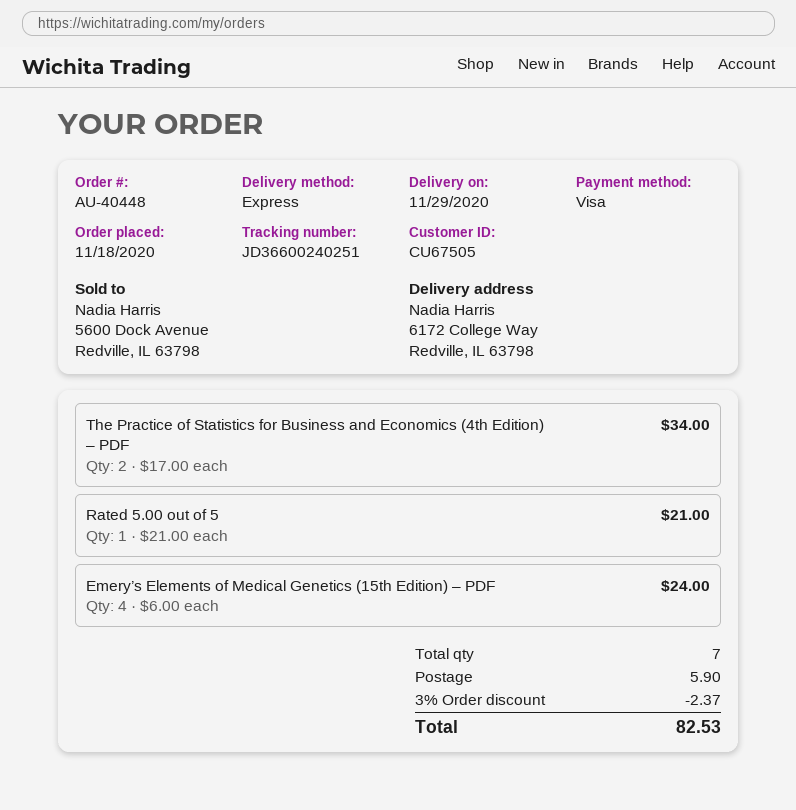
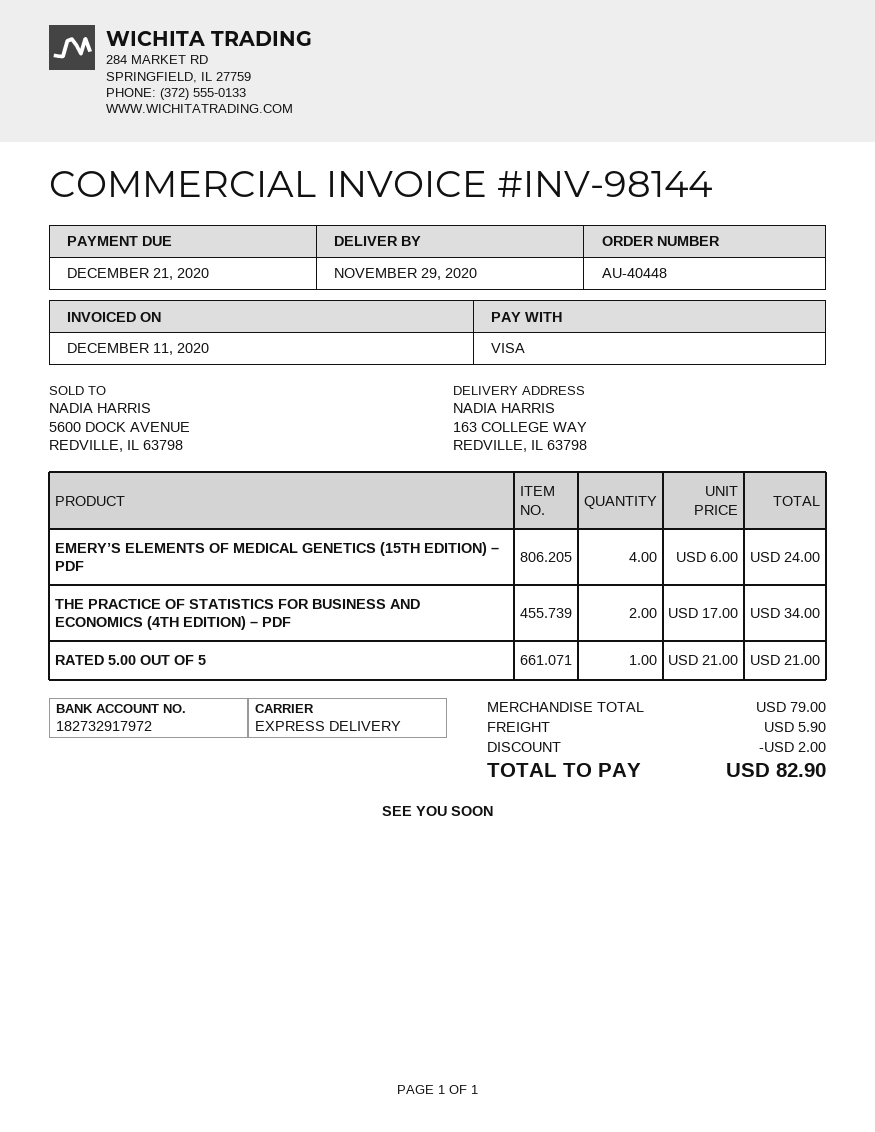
ship to: 6172 College Way, Redville, IL 63798 -> 163 COLLEGE WAY, REDVILLE, IL 63798
discount: 2.37 -> 2.00
total: 82.53 -> 82.90

